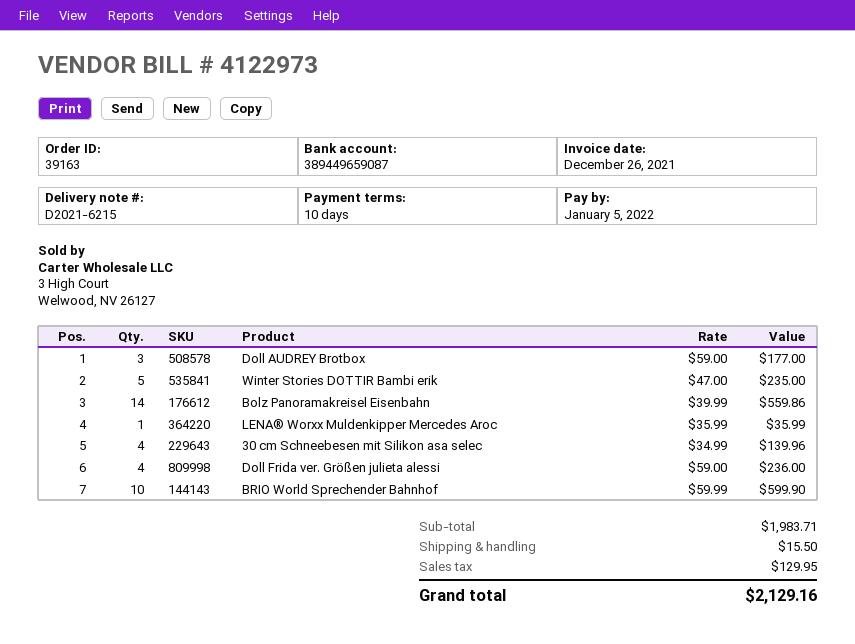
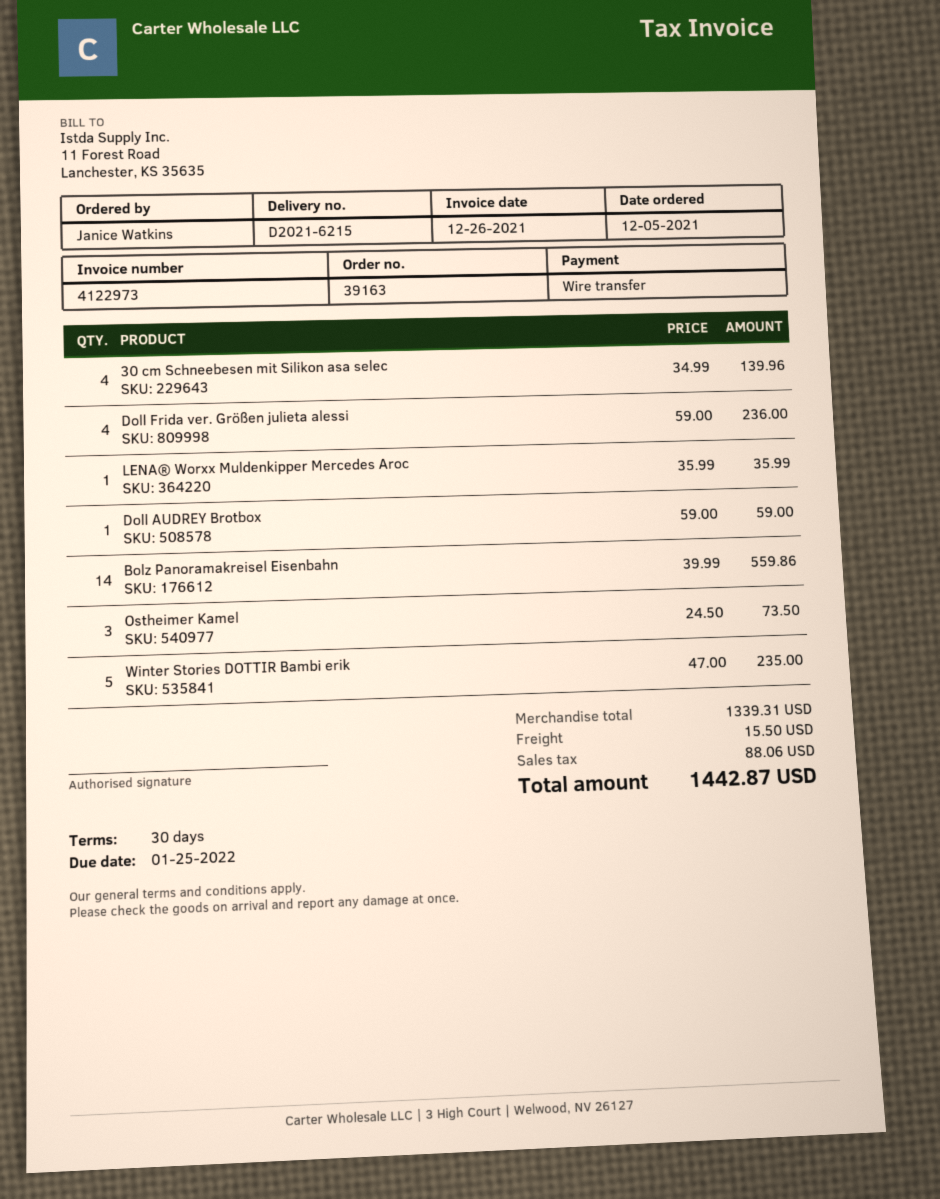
payment terms: 10 days -> 30 days
due date: 2022-01-05 -> 2022-01-25
Doll AUDREY Brotbox: 3 x 59.00 = 177.00 -> 1 x 59.00 = 59.00
BRIO World Sprechender Bahnhof: 10 x 59.99 = 599.90 -> none
Ostheimer Kamel: none -> 3 x 24.50 = 73.50
subtotal: 1983.71 -> 1339.31
tax: 129.95 -> 88.06
total: 2129.16 -> 1442.87

